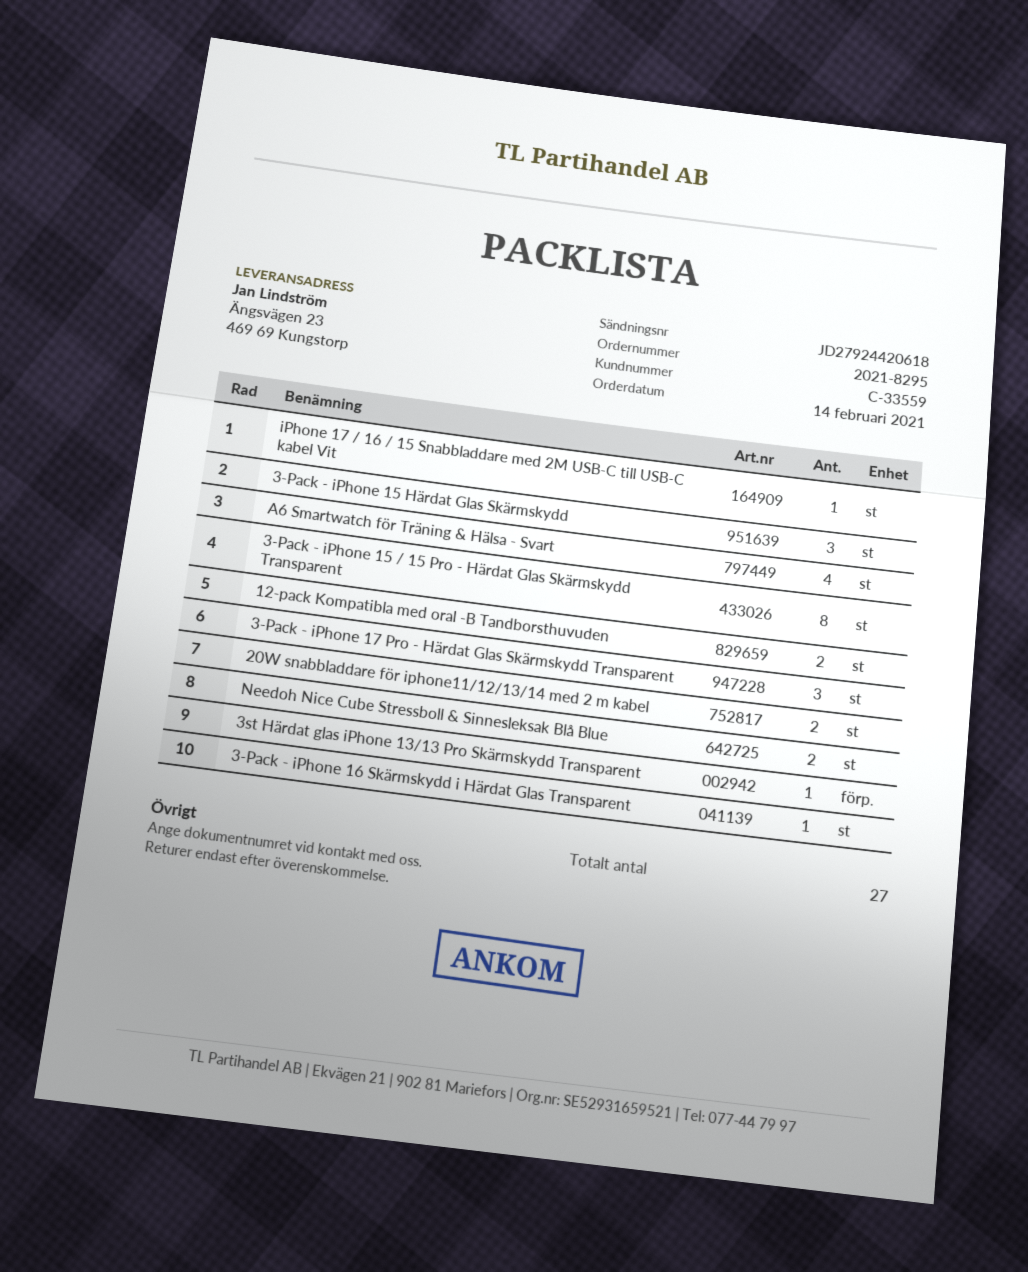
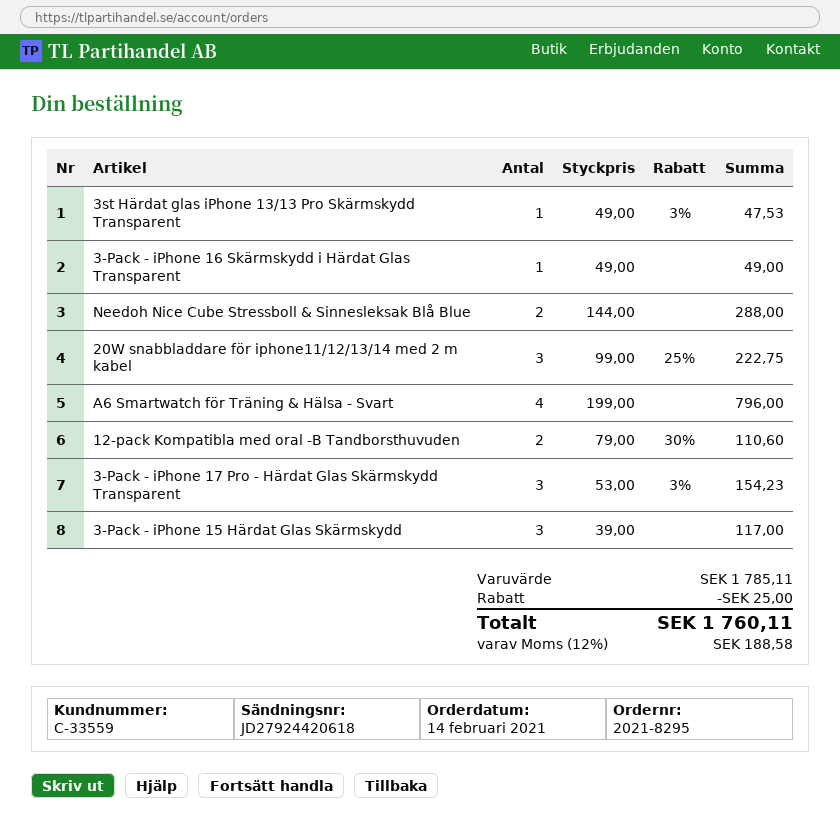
iPhone 17 / 16 / 15 Snabbladdare med 2M USB-C till USB-C kabel Vit: 1 -> none
3-Pack - iPhone 15 / 15 Pro - Härdat Glas Skärmskydd Transparent: 8 -> none
20W snabbladdare för iphone11/12/13/14 med 2 m kabel: 2 -> 3

